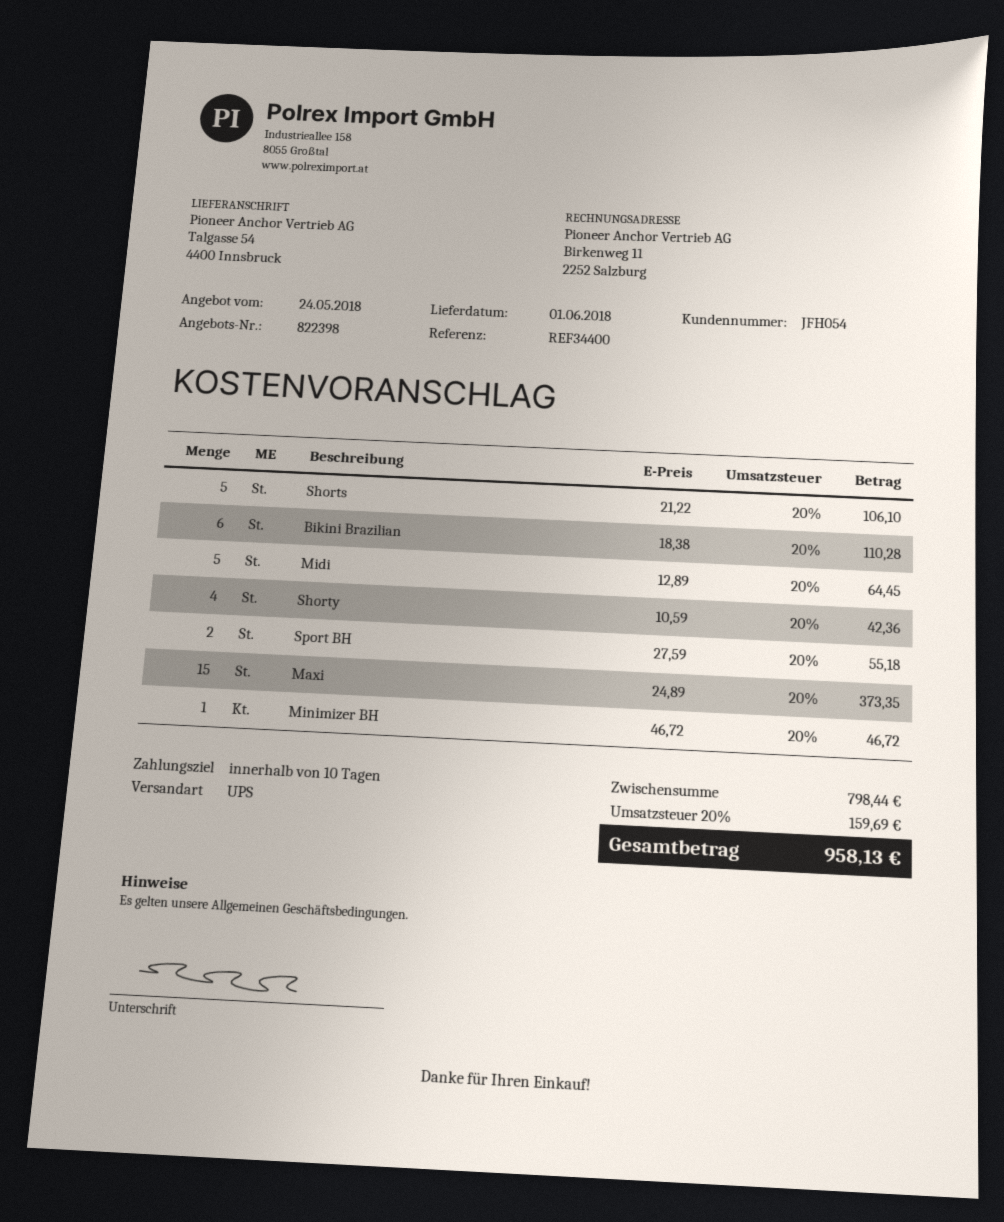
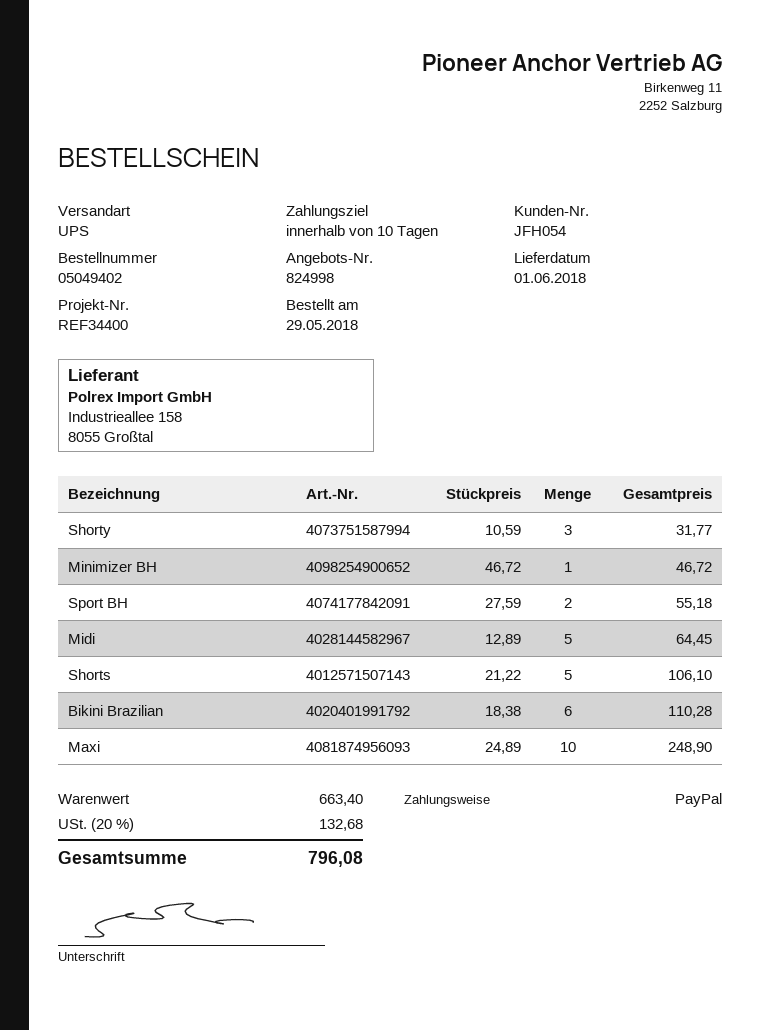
quote number: 822398 -> 824998
Shorty: 4 x 10.59 = 42.36 -> 3 x 10.59 = 31.77
Maxi: 15 x 24.89 = 373.35 -> 10 x 24.89 = 248.90
subtotal: 798.44 -> 663.40
tax: 20% = 159.69 -> 20% = 132.68
total: 958.13 -> 796.08

